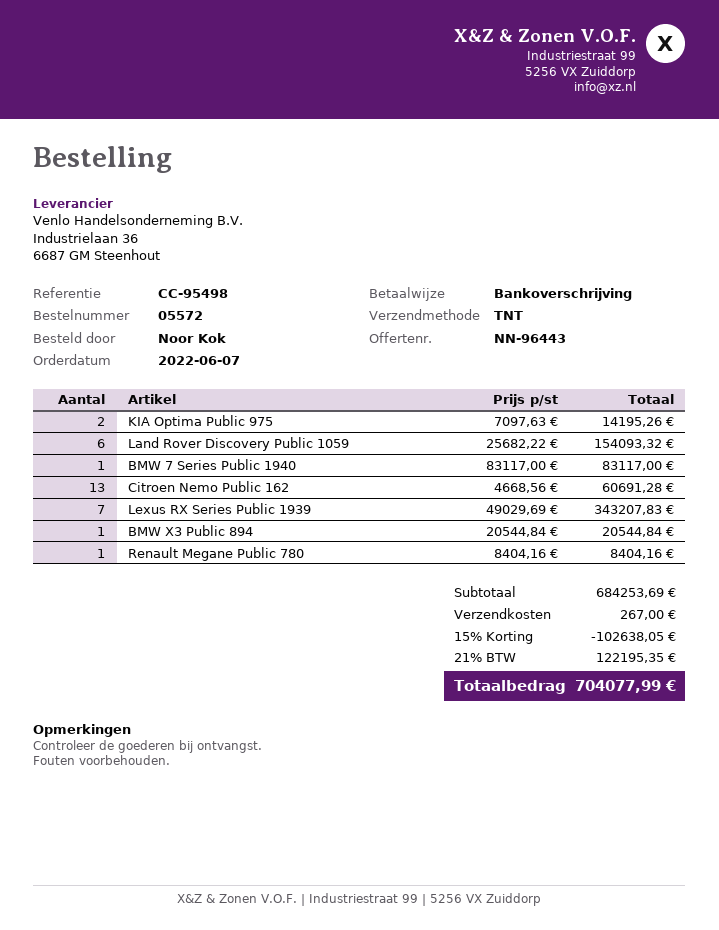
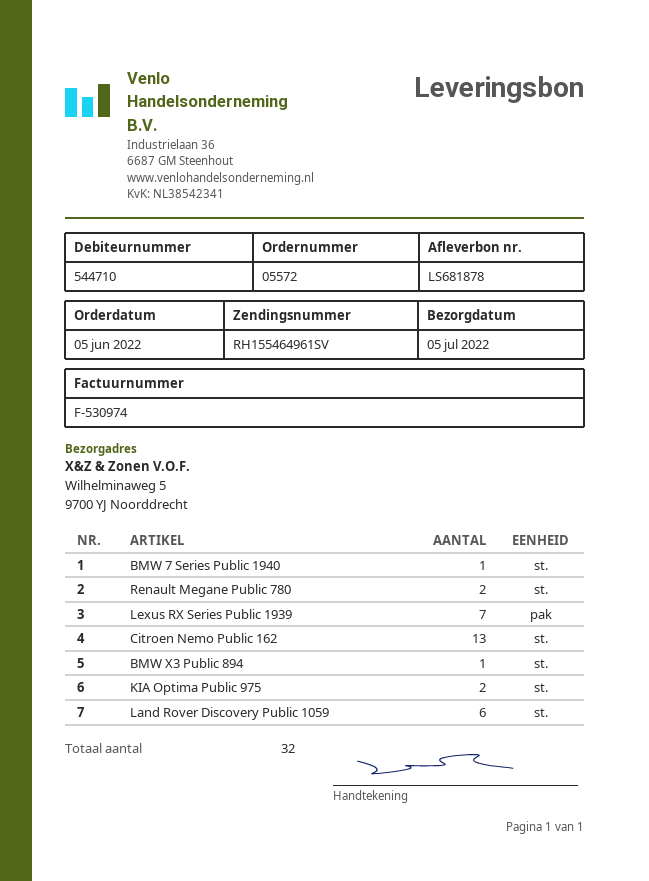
order date: 2022-06-07 -> 2022-06-05
Renault Megane Public 780: 1 -> 2

